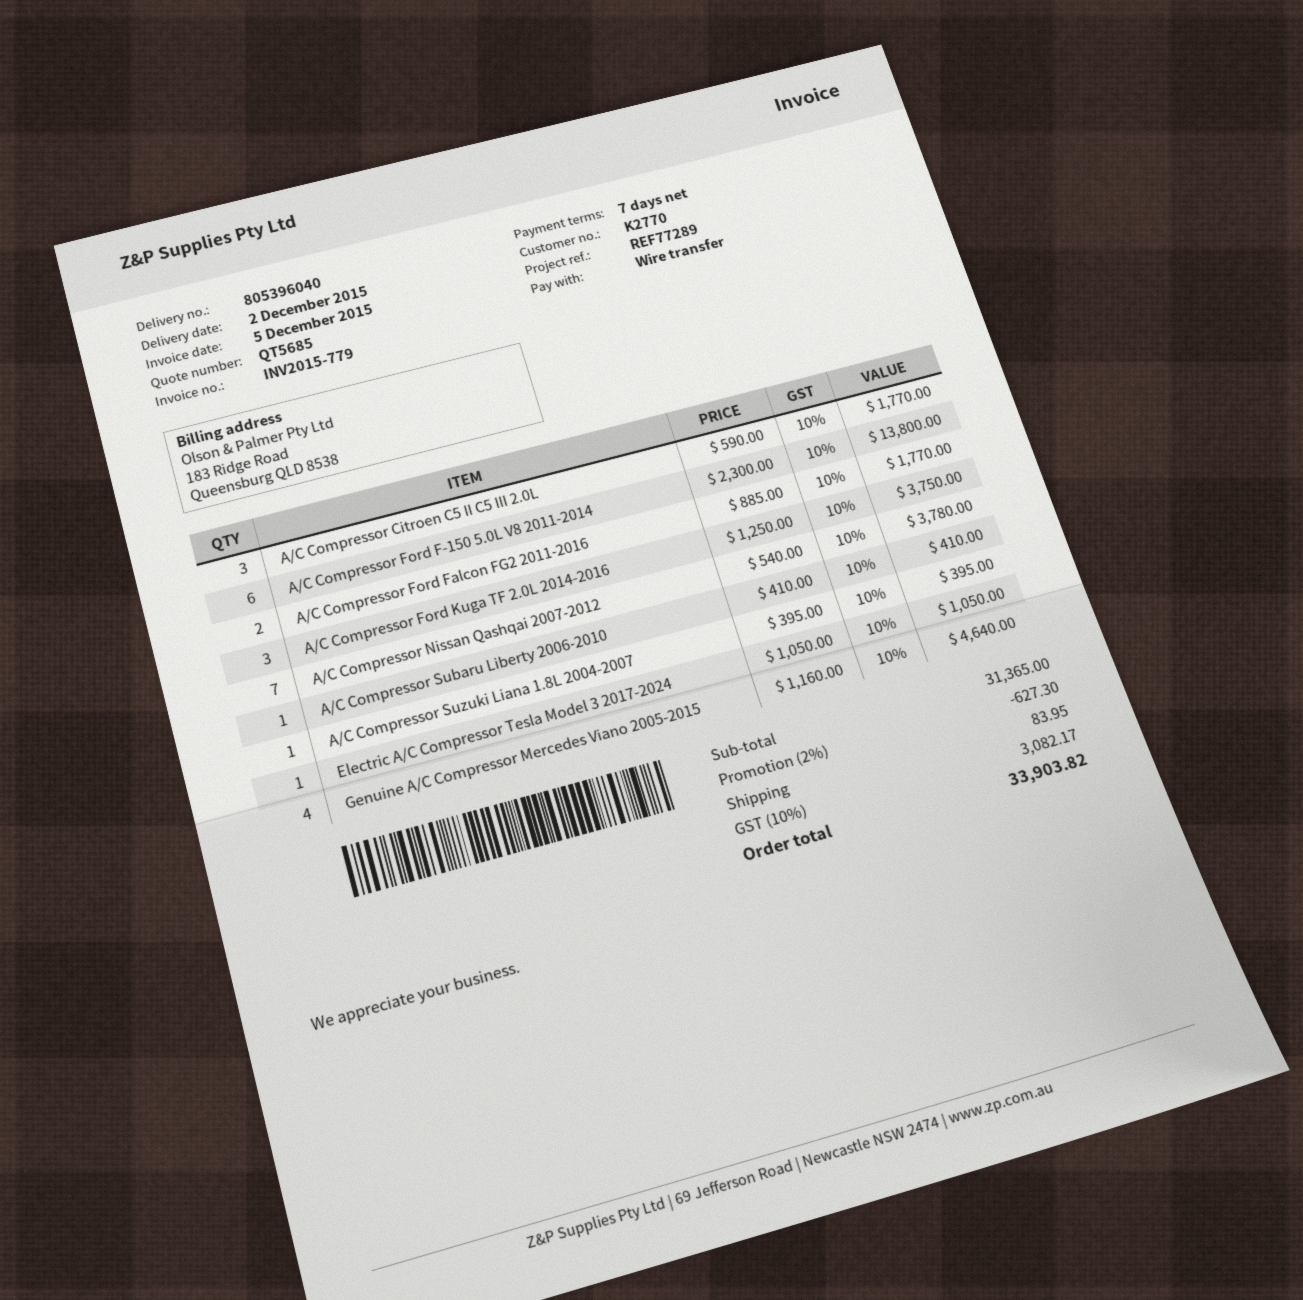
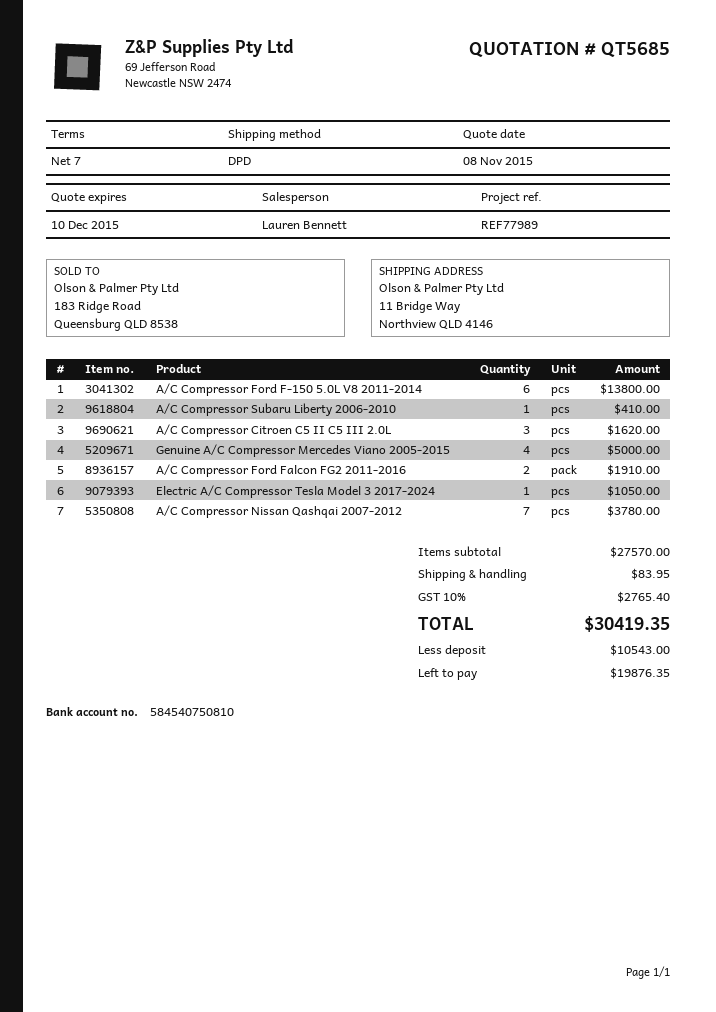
reference: REF77289 -> REF77989
A/C Compressor Citroen C5 II C5 III 2.0L: 3 for 1770.00 -> 3 for 1620.00
A/C Compressor Ford Falcon FG2 2011-2016: 2 for 1770.00 -> 2 for 1910.00
A/C Compressor Ford Kuga TF 2.0L 2014-2016: 3 for 3750.00 -> none
A/C Compressor Suzuki Liana 1.8L 2004-2007: 1 for 395.00 -> none
Genuine A/C Compressor Mercedes Viano 2005-2015: 4 for 4640.00 -> 4 for 5000.00
subtotal: 31365.00 -> 27570.00
discount: 2% = 627.30 -> none
tax: 10% = 3082.17 -> 10% = 2765.40
total: 33903.82 -> 30419.35

